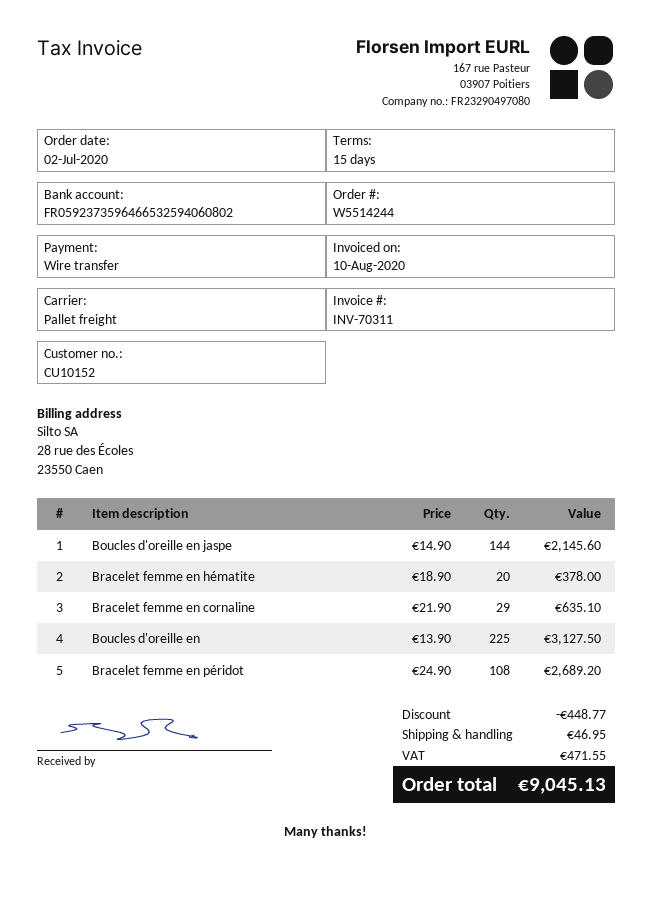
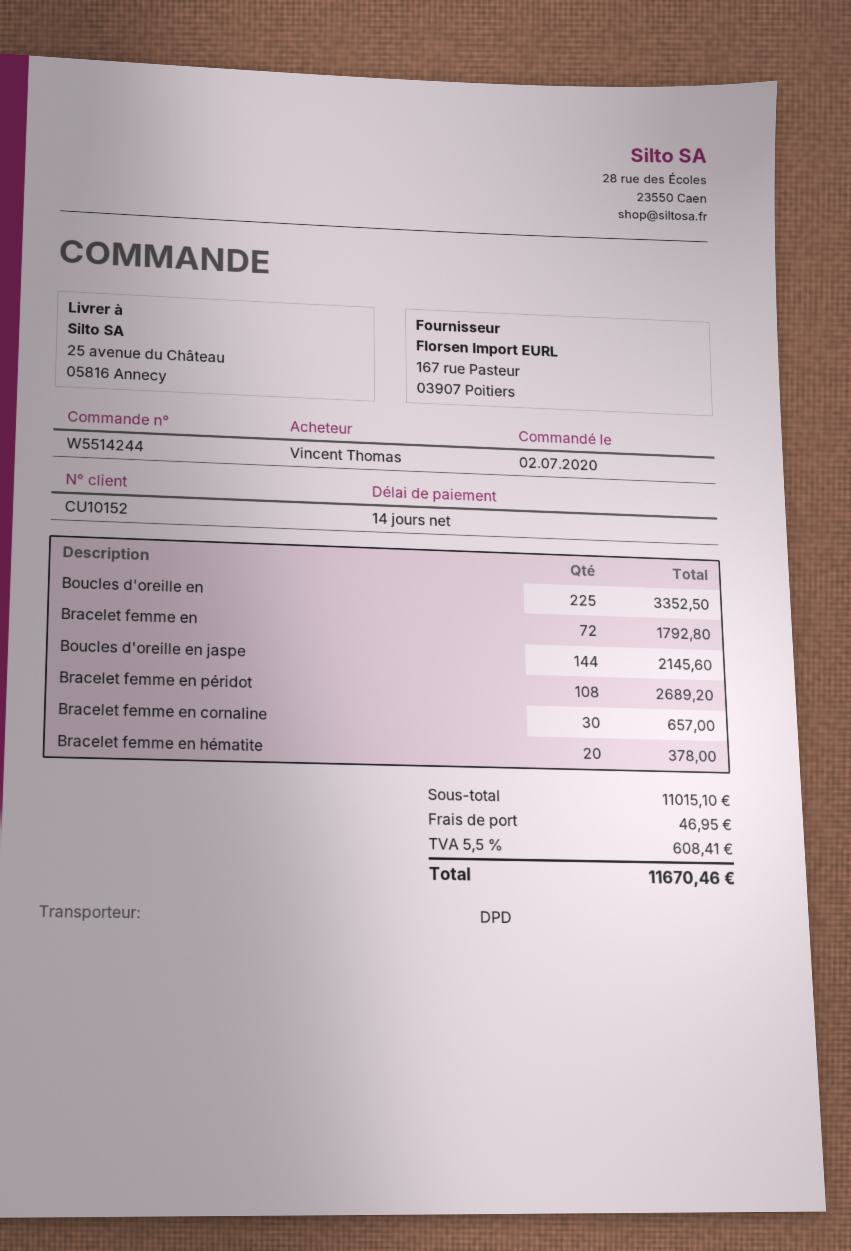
payment terms: 15 days -> 14 days
shipping method: pallet freight -> DPD
Bracelet femme en cornaline: 29 for 635.10 -> 30 for 657.00
Boucles d'oreille en: 225 for 3127.50 -> 225 for 3352.50
Bracelet femme en: none -> 72 for 1792.80
discount: 448.77 -> none
tax: 471.55 -> 608.41
total: 9045.13 -> 11670.46

